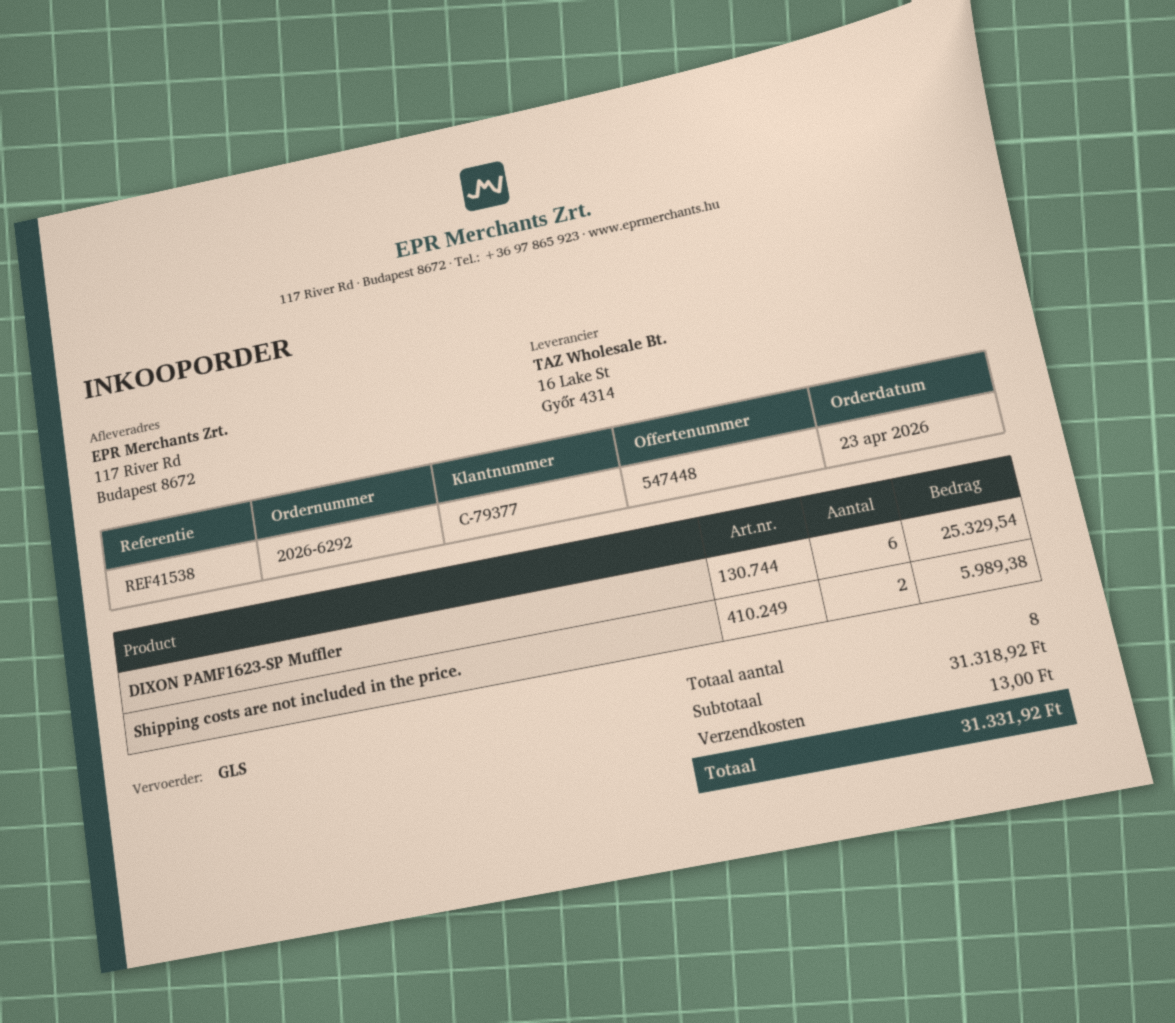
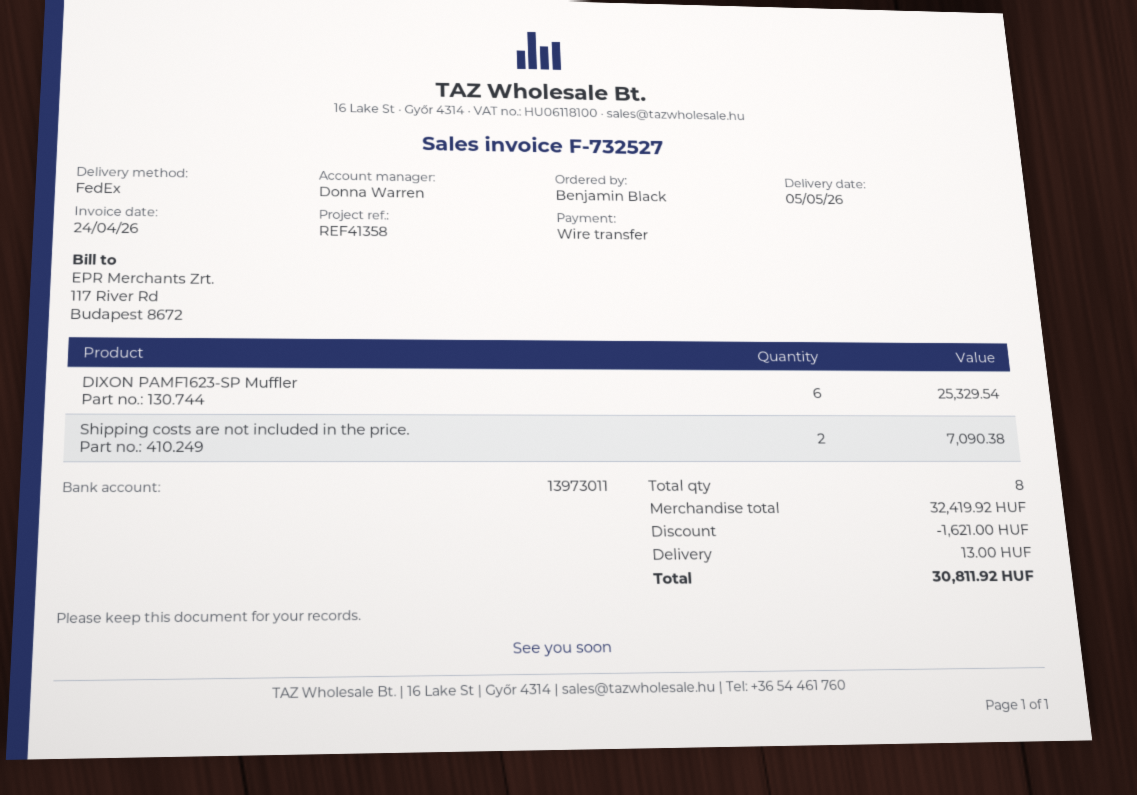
reference: REF41538 -> REF41358
shipping method: GLS -> FedEx
Shipping costs are not included in the price.: 2 for 5989.38 -> 2 for 7090.38
subtotal: 31318.92 -> 32419.92
discount: none -> 1621.00
total: 31331.92 -> 30811.92

